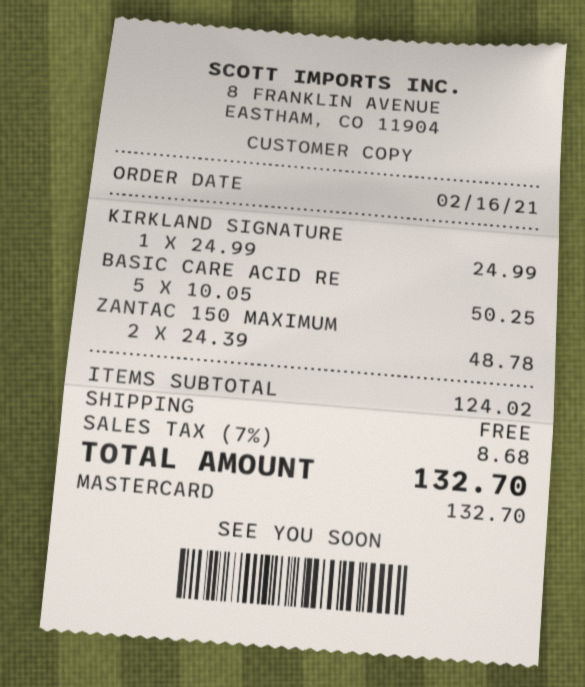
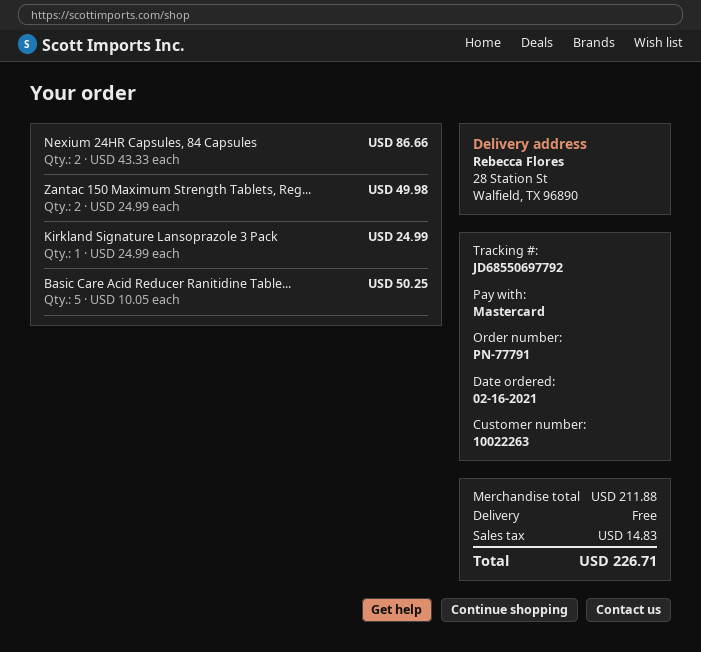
ZANTAC 150 MAXIMUM: 2 x 24.39 = 48.78 -> 2 x 24.99 = 49.98
Nexium 24HR Capsules, 84 Capsules: none -> 2 x 43.33 = 86.66
subtotal: 124.02 -> 211.88
tax: 8.68 -> 14.83
total: 132.70 -> 226.71

